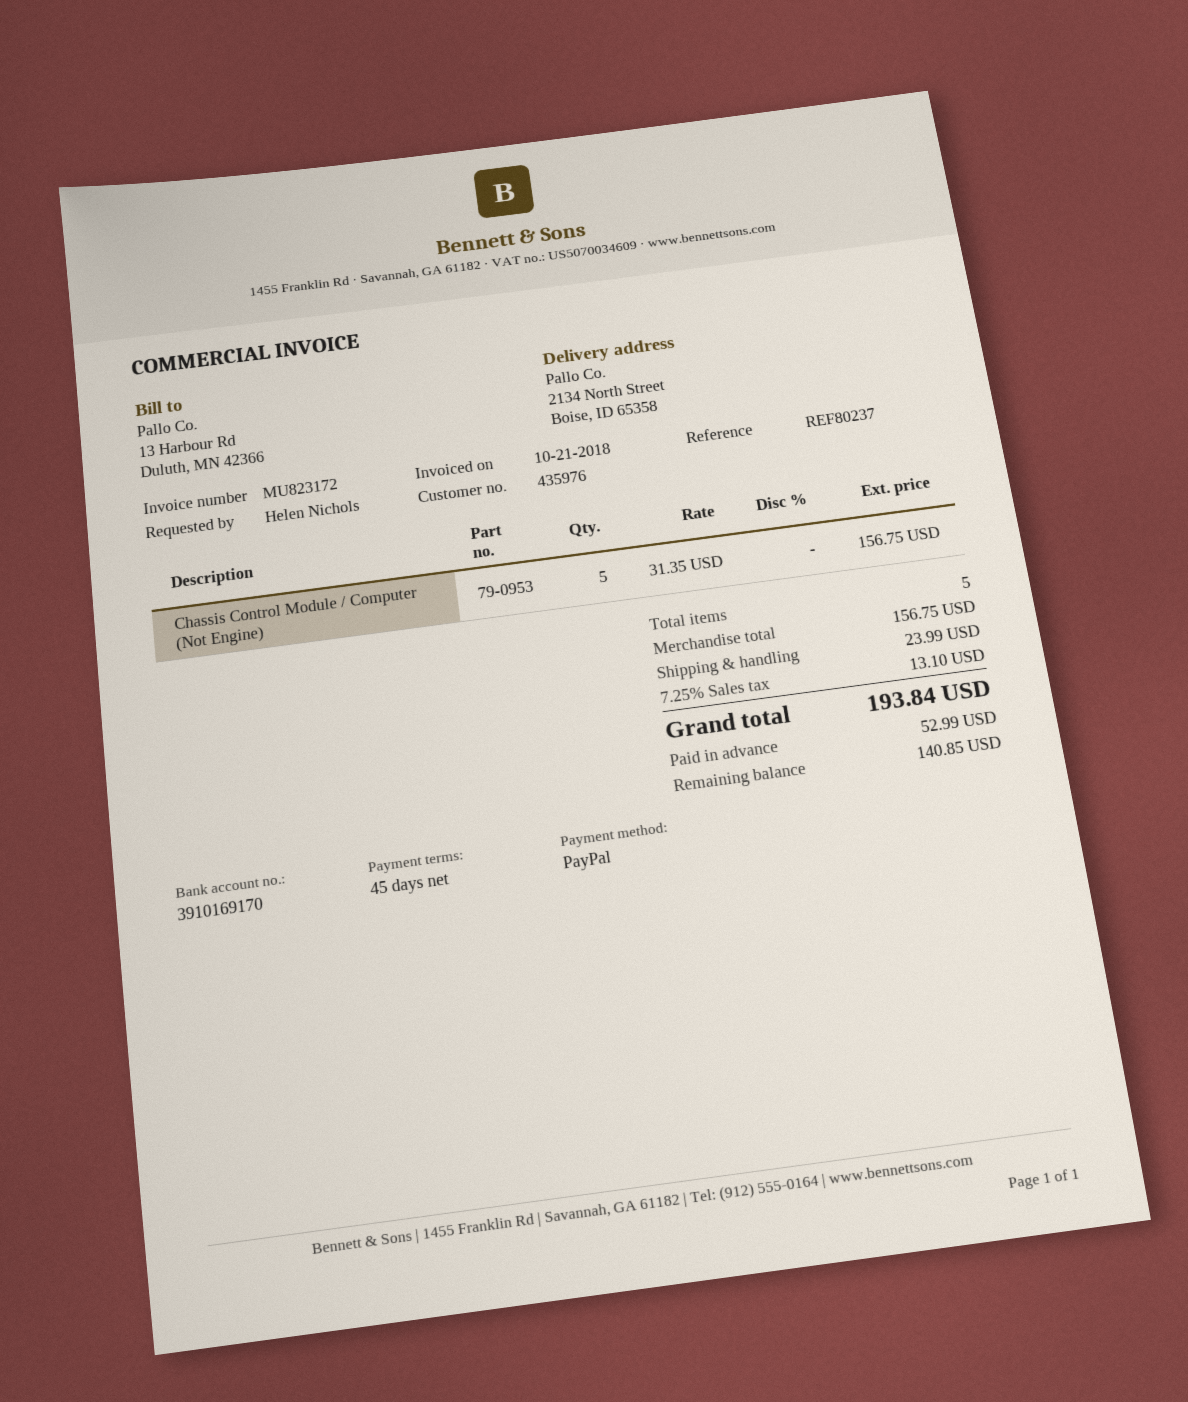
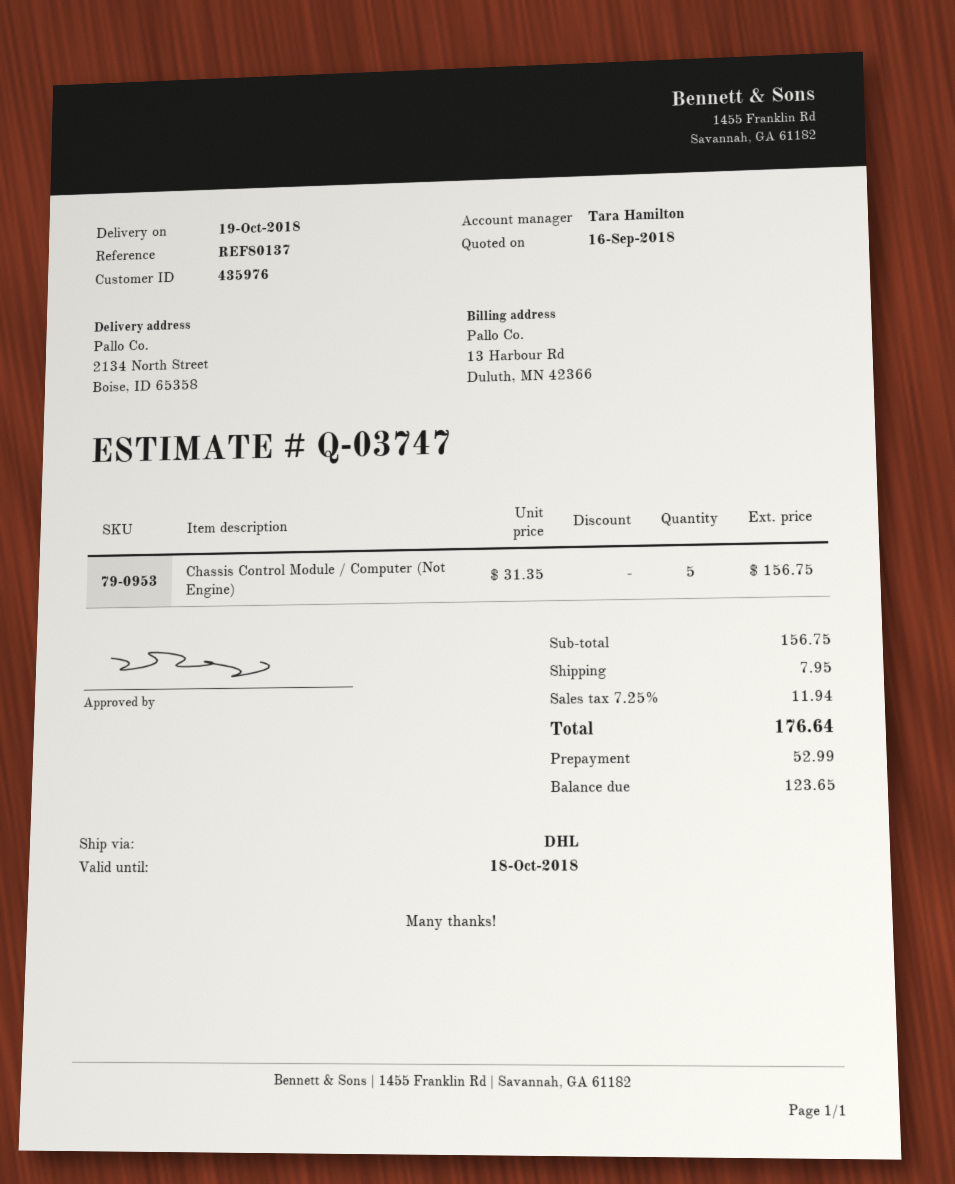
reference: REF80237 -> REF80137
shipping: 23.99 -> 7.95
tax: 7.25% = 13.10 -> 7.25% = 11.94
total: 193.84 -> 176.64
balance: 140.85 -> 123.65

